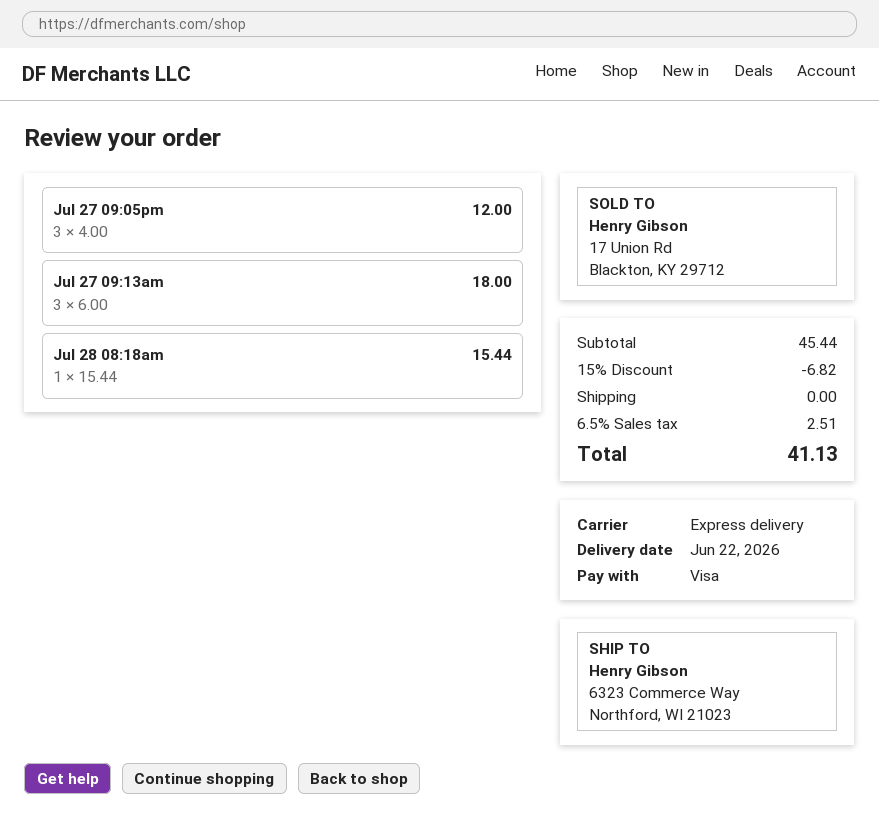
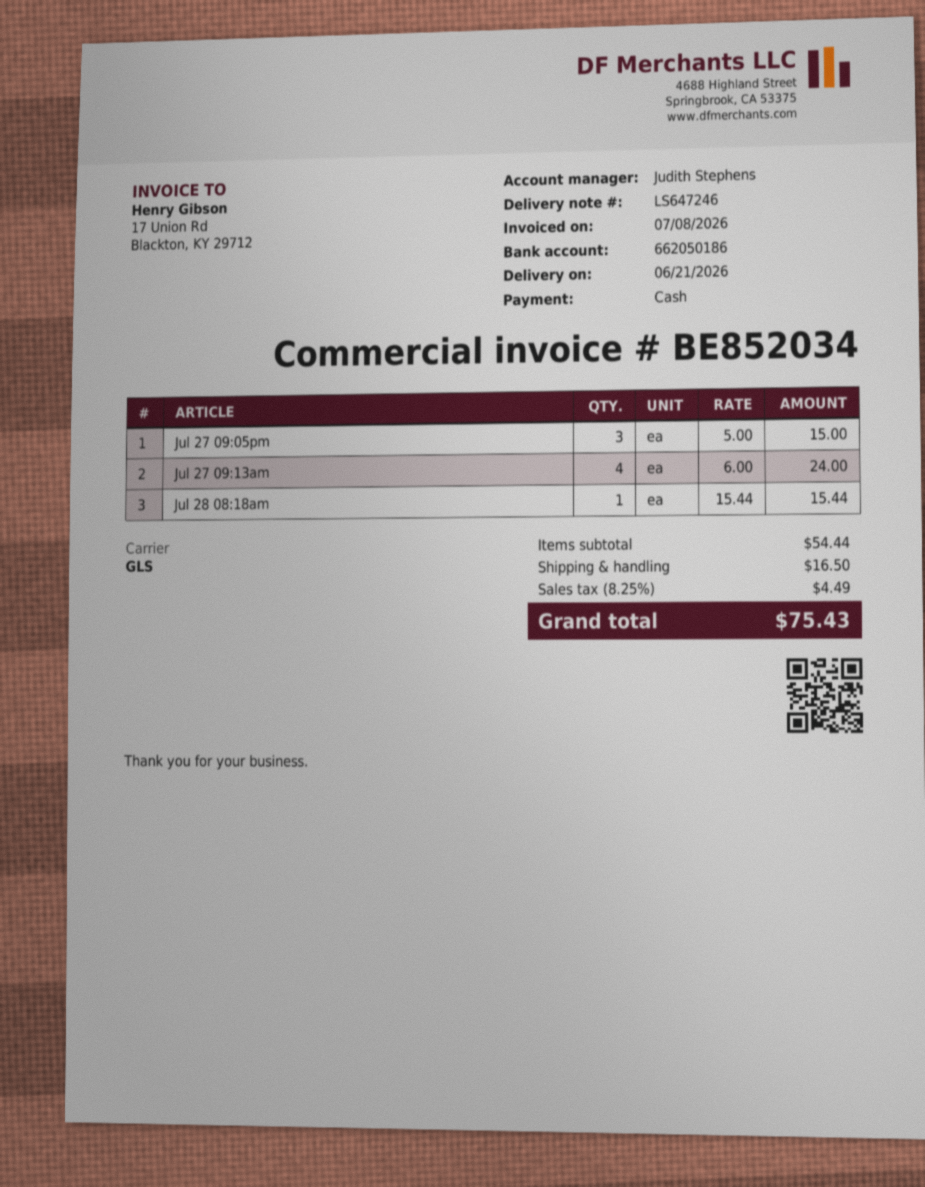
delivery date: 2026-06-22 -> 2026-06-21
payment method: Visa -> cash
shipping method: express -> GLS
Jul 27 09:05pm: 3 x 4.00 = 12.00 -> 3 x 5.00 = 15.00
Jul 27 09:13am: 3 x 6.00 = 18.00 -> 4 x 6.00 = 24.00
subtotal: 45.44 -> 54.44
discount: 15% = 6.82 -> none
shipping: 0.00 -> 16.50
tax: 6.5% = 2.51 -> 8.25% = 4.49
total: 41.13 -> 75.43

